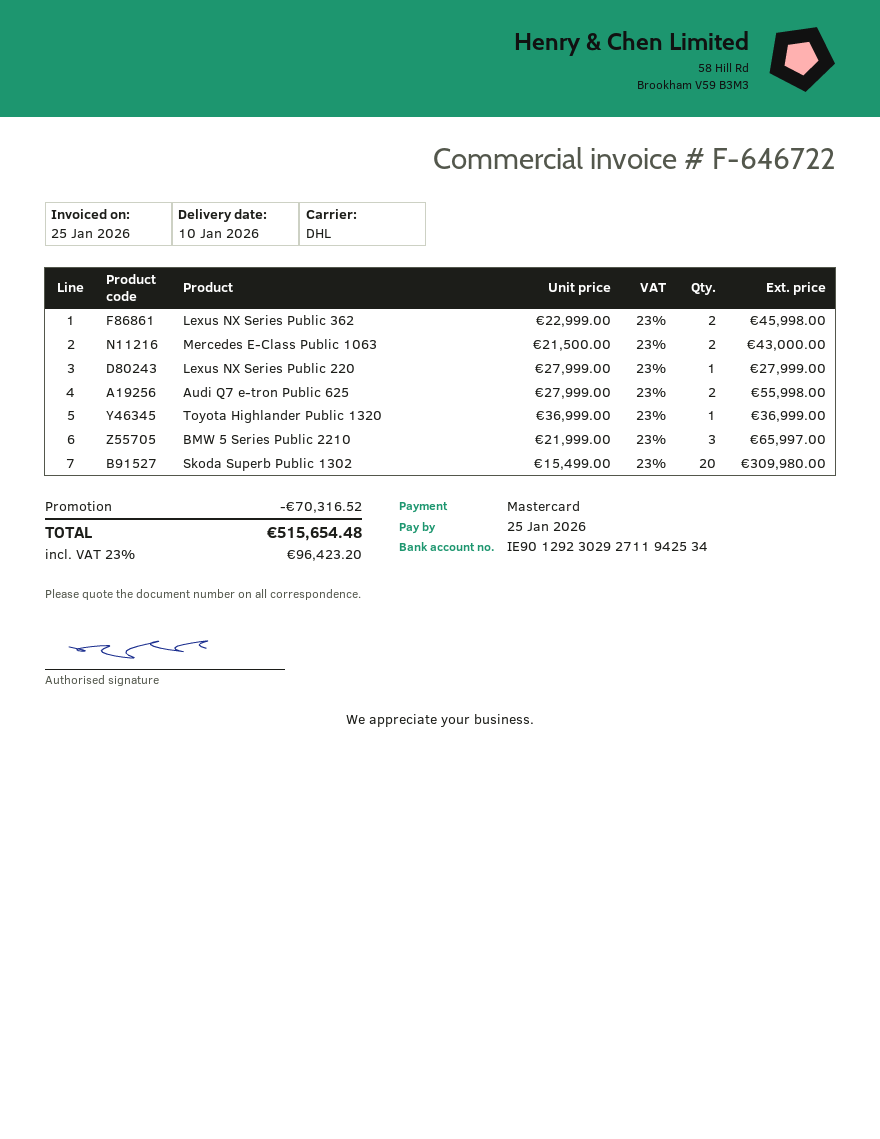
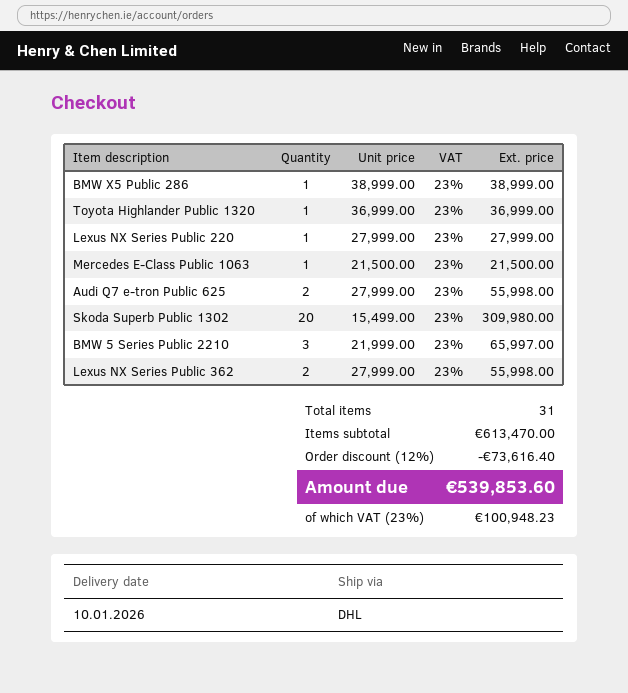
Lexus NX Series Public 362: 2 x 22999.00 = 45998.00 -> 2 x 27999.00 = 55998.00
Mercedes E-Class Public 1063: 2 x 21500.00 = 43000.00 -> 1 x 21500.00 = 21500.00
BMW X5 Public 286: none -> 1 x 38999.00 = 38999.00
discount: 70316.52 -> 73616.40
tax: 23% = 96423.20 -> 23% = 100948.23
total: 515654.48 -> 539853.60

